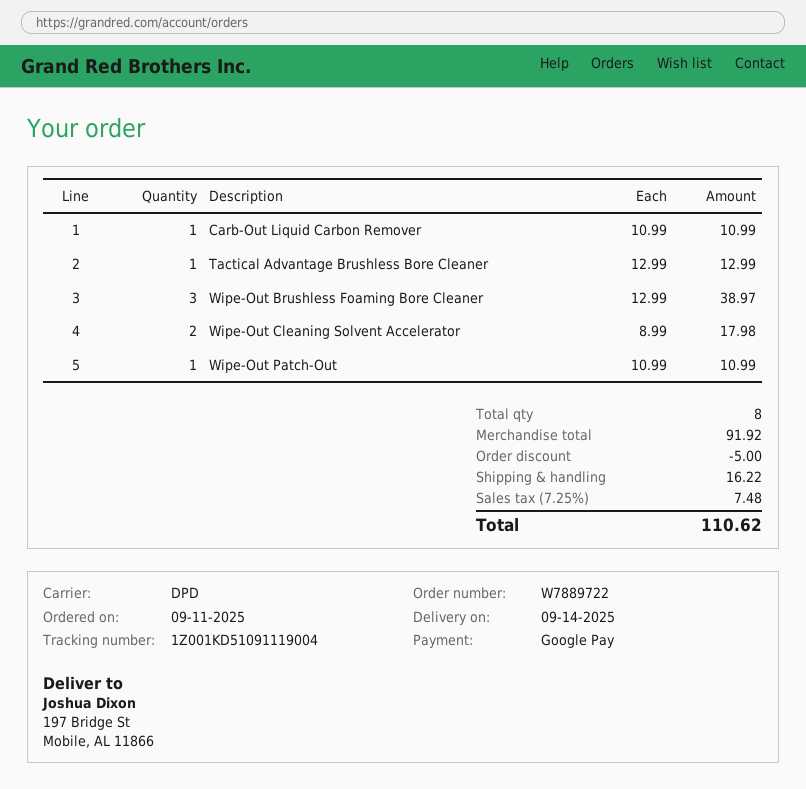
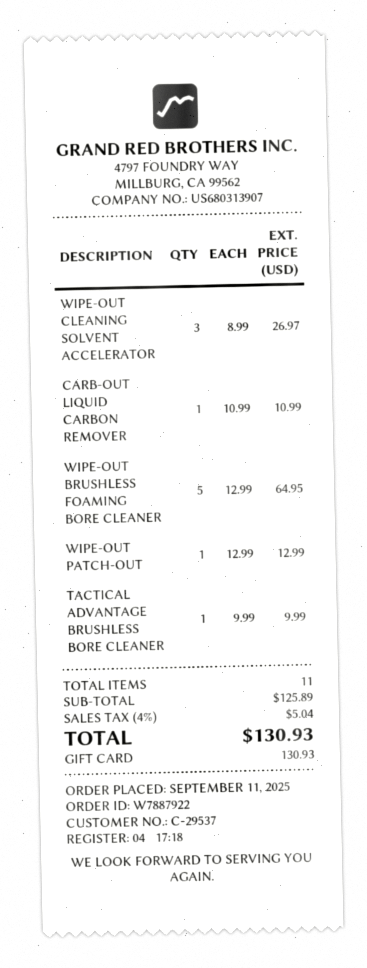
order number: W7889722 -> W7887922
payment method: Google Pay -> gift card
Tactical Advantage Brushless Bore Cleaner: 1 x 12.99 = 12.99 -> 1 x 9.99 = 9.99
Wipe-Out Brushless Foaming Bore Cleaner: 3 x 12.99 = 38.97 -> 5 x 12.99 = 64.95
Wipe-Out Cleaning Solvent Accelerator: 2 x 8.99 = 17.98 -> 3 x 8.99 = 26.97
Wipe-Out Patch-Out: 1 x 10.99 = 10.99 -> 1 x 12.99 = 12.99
total quantity: 8 -> 11
subtotal: 91.92 -> 125.89
discount: 5.00 -> none
shipping: 16.22 -> none
tax: 7.25% = 7.48 -> 4% = 5.04
total: 110.62 -> 130.93

